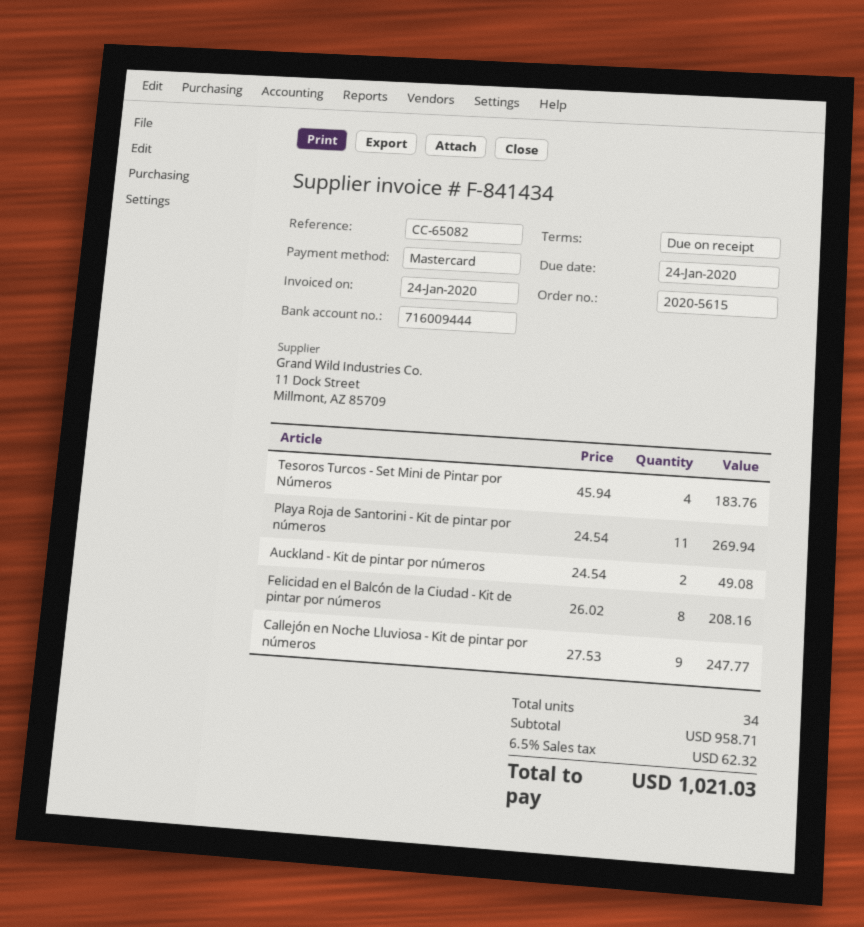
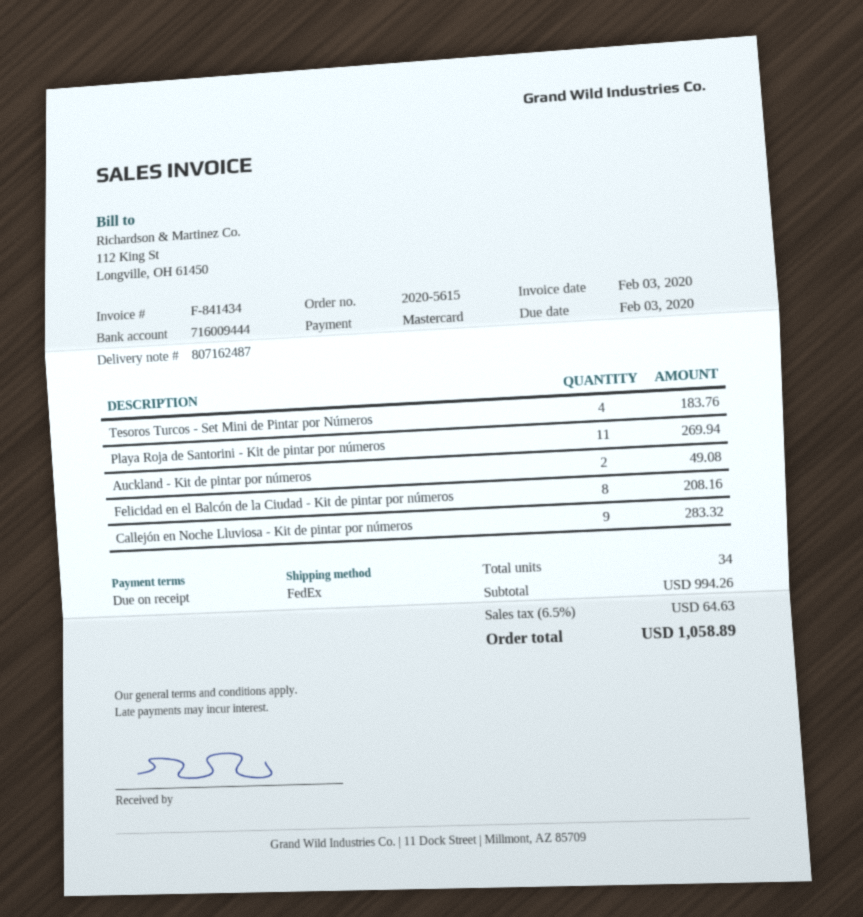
invoice date: 2020-01-24 -> 2020-02-03
due date: 2020-01-24 -> 2020-02-03
Callejón en Noche Lluviosa - Kit de pintar por números: 9 for 247.77 -> 9 for 283.32
subtotal: 958.71 -> 994.26
tax: 6.5% = 62.32 -> 6.5% = 64.63
total: 1021.03 -> 1058.89

